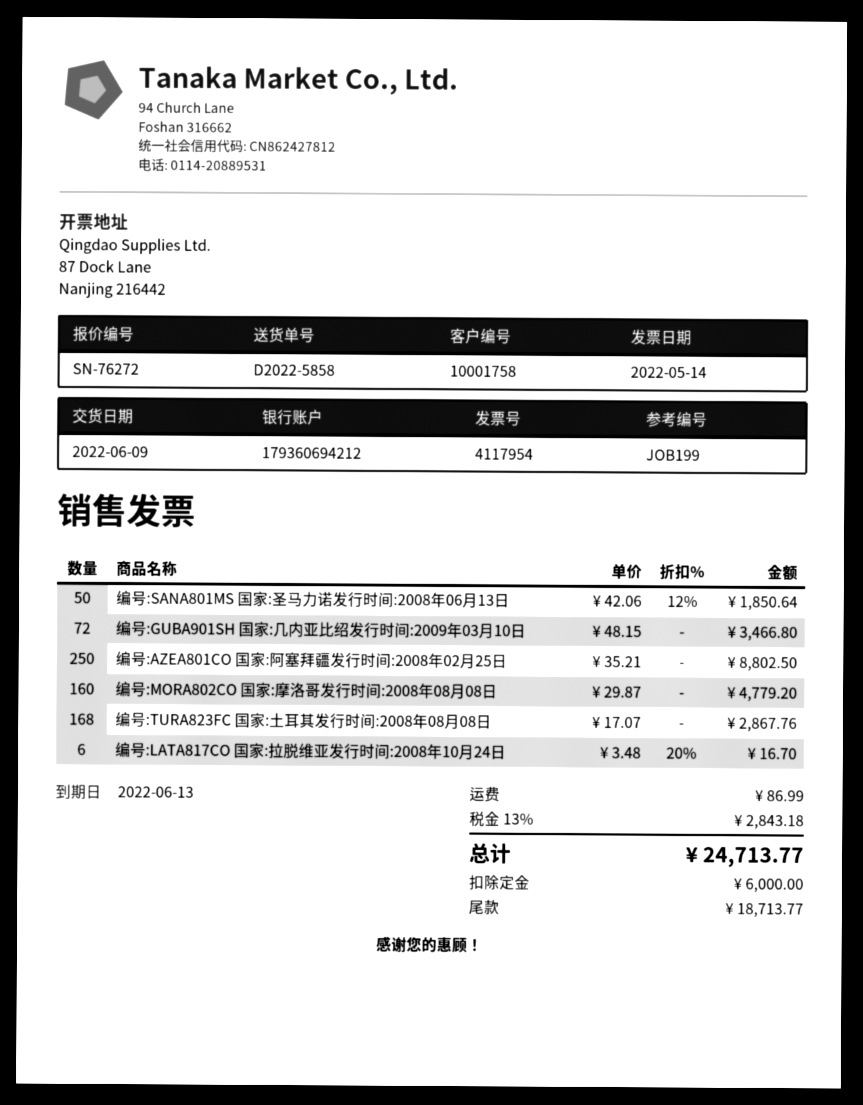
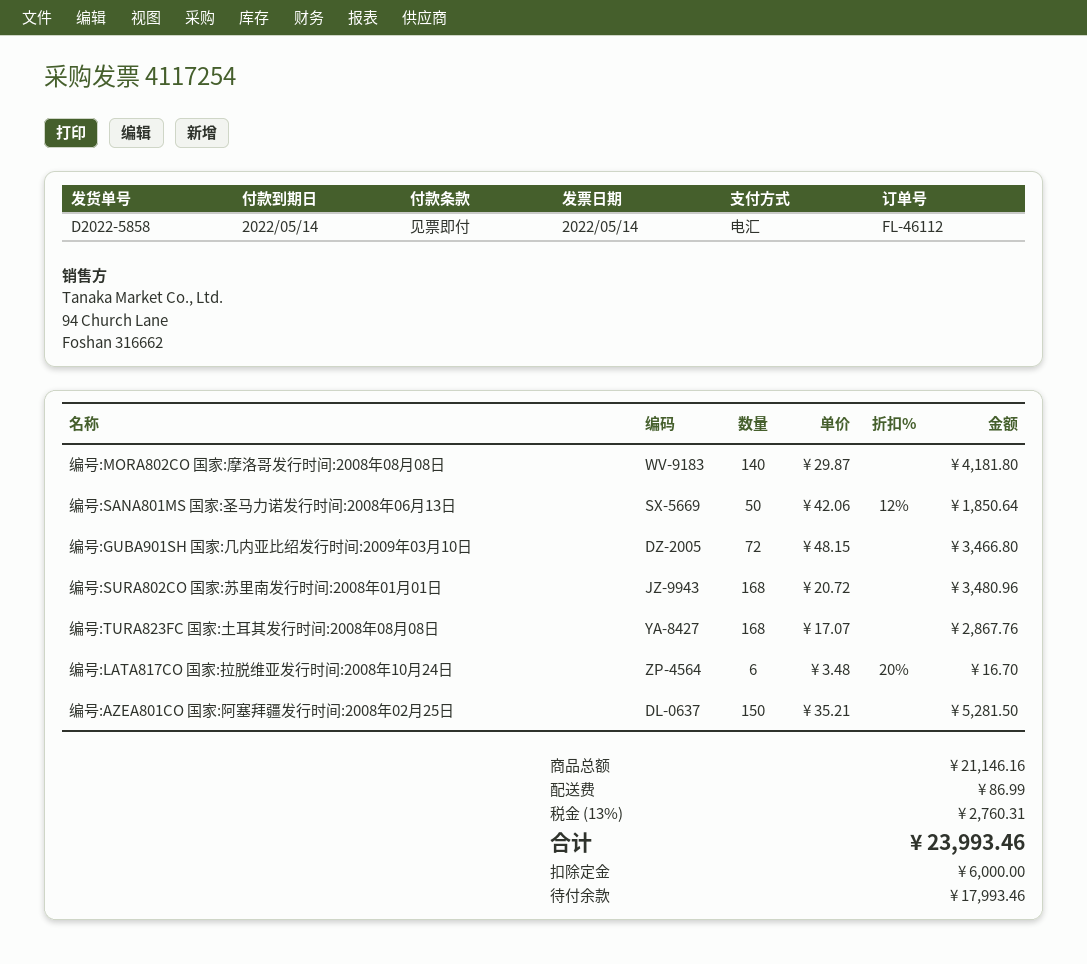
invoice number: 4117954 -> 4117254
due date: 2022-06-13 -> 2022-05-14
编号:AZEA801CO 国家:阿塞拜疆发行时间:2008年02月25日: 250 x 35.21 = 8802.50 -> 150 x 35.21 = 5281.50
编号:MORA802CO 国家:摩洛哥发行时间:2008年08月08日: 160 x 29.87 = 4779.20 -> 140 x 29.87 = 4181.80
编号:SURA802CO 国家:苏里南发行时间:2008年01月01日: none -> 168 x 20.72 = 3480.96
tax: 13% = 2843.18 -> 13% = 2760.31
total: 24713.77 -> 23993.46
balance: 18713.77 -> 17993.46

